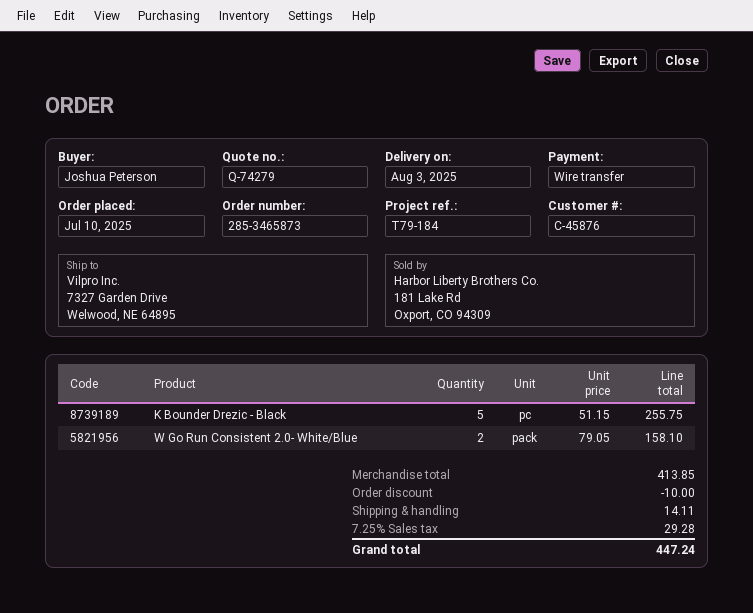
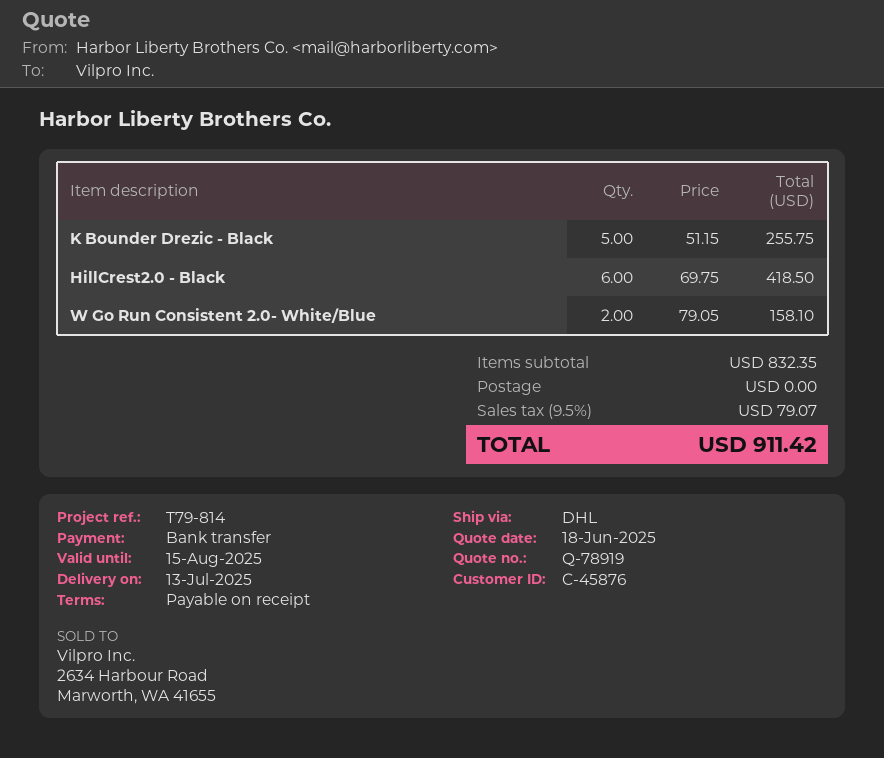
quote number: Q-74279 -> Q-78919
delivery date: 2025-08-03 -> 2025-07-13
reference: T79-184 -> T79-814
HillCrest2.0 - Black: none -> 6 x 69.75 = 418.50
subtotal: 413.85 -> 832.35
discount: 10.00 -> none
shipping: 14.11 -> 0.00
tax: 7.25% = 29.28 -> 9.5% = 79.07
total: 447.24 -> 911.42

